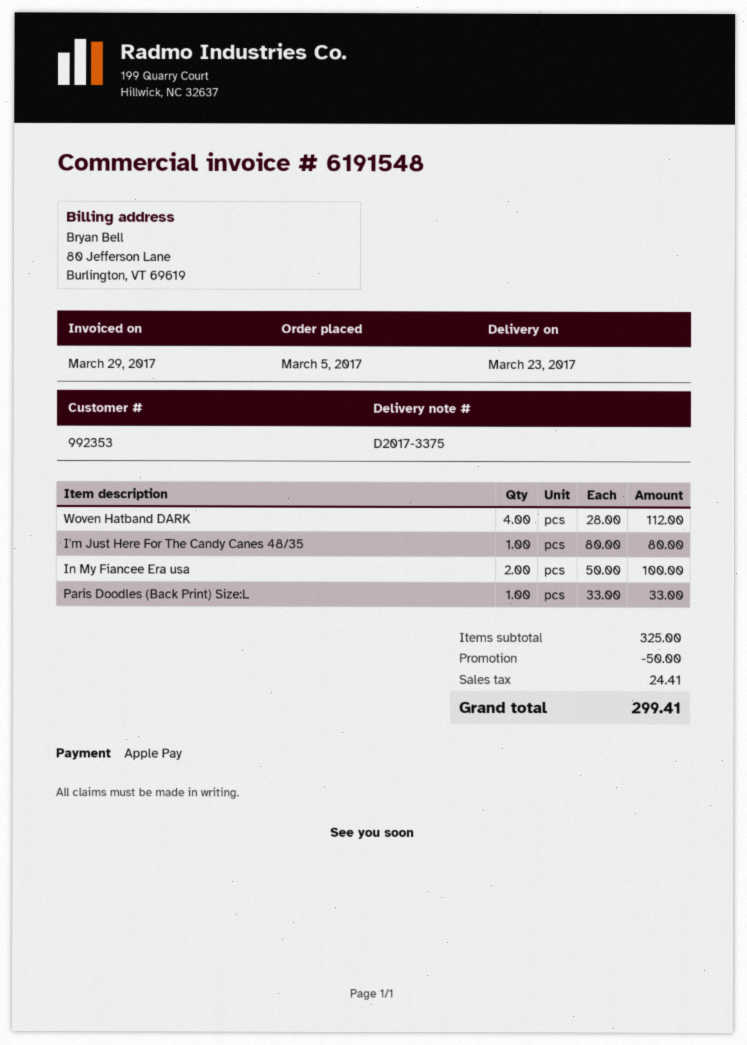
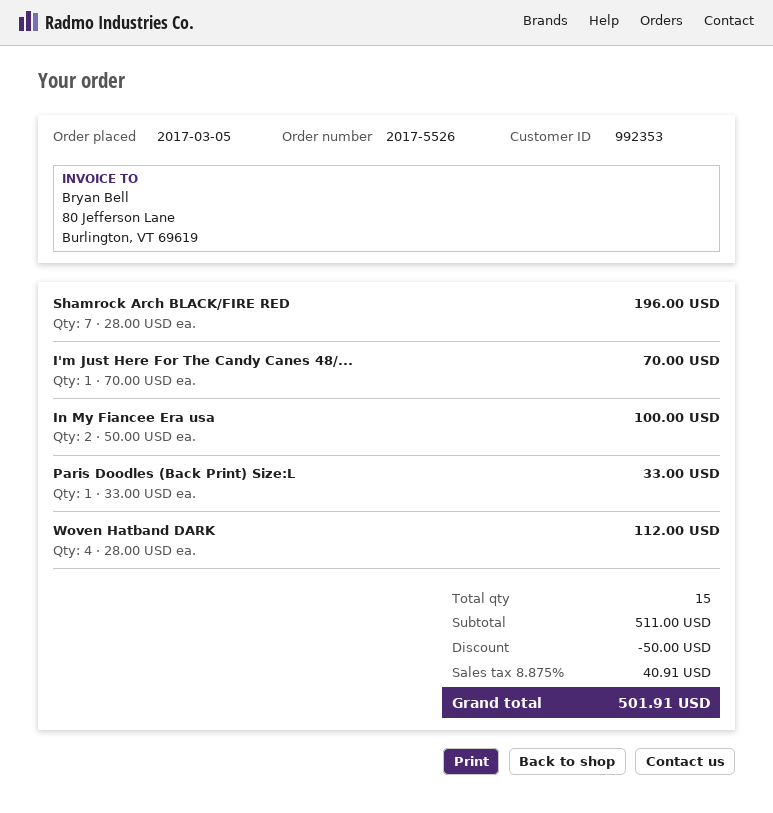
I'm Just Here For The Candy Canes 48/35: 1 x 80.00 = 80.00 -> 1 x 70.00 = 70.00
Shamrock Arch BLACK/FIRE RED: none -> 7 x 28.00 = 196.00
subtotal: 325.00 -> 511.00
tax: 24.41 -> 40.91
total: 299.41 -> 501.91

